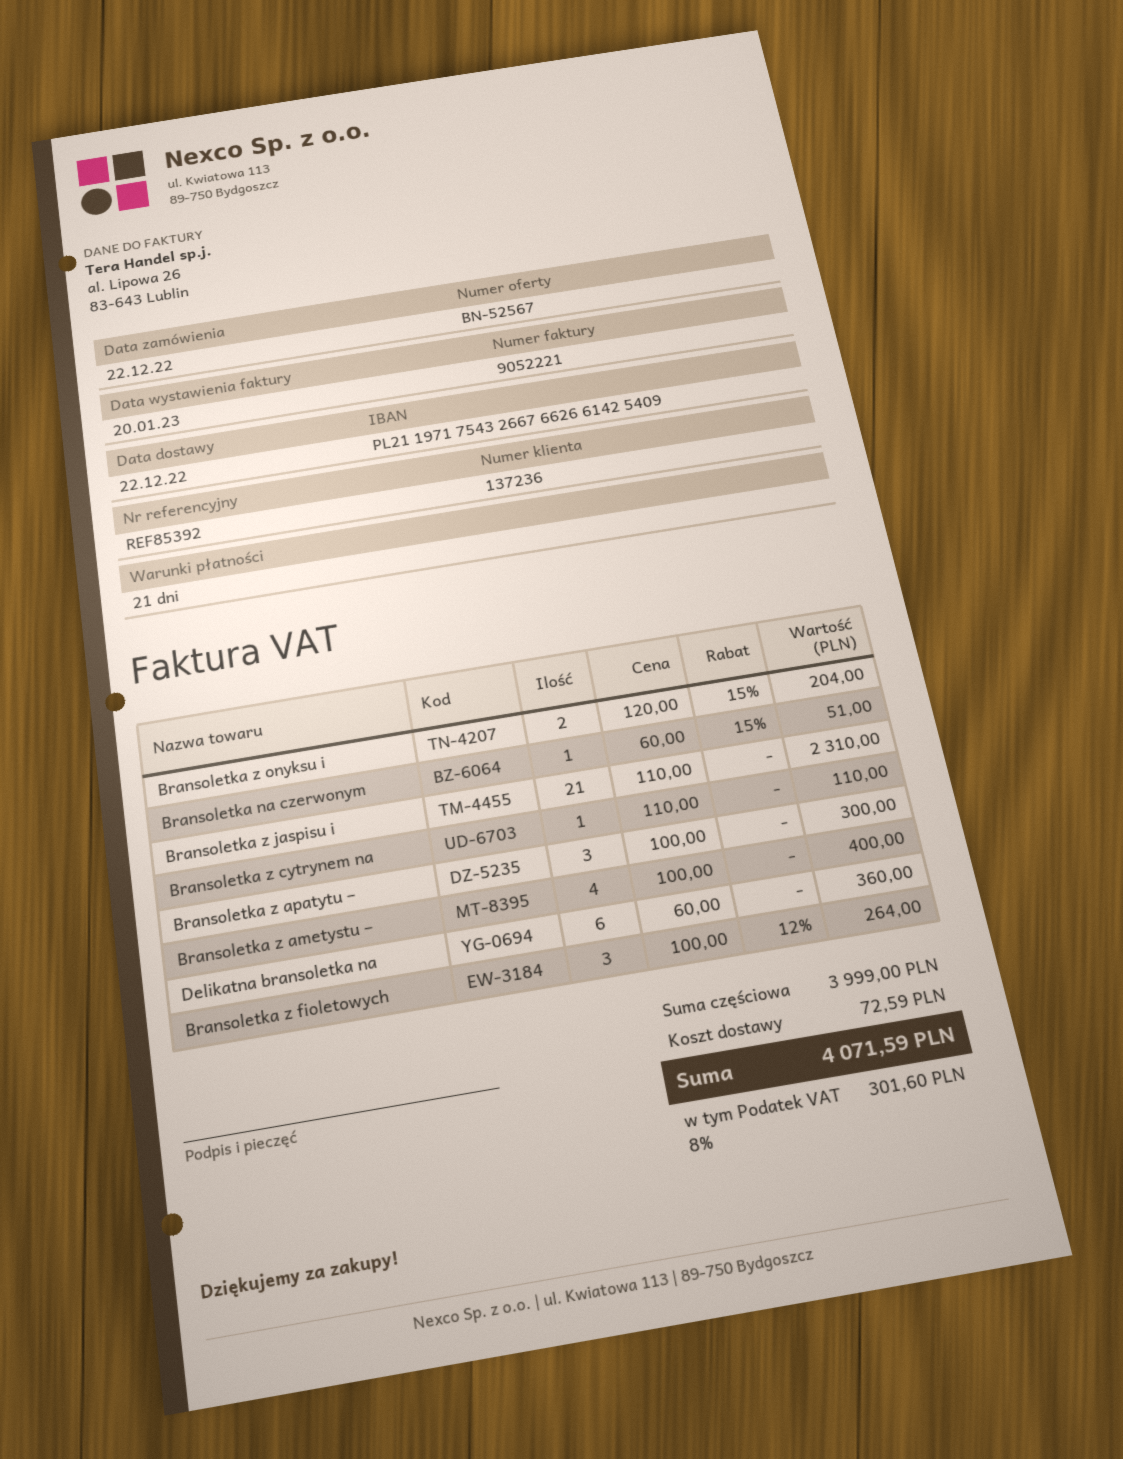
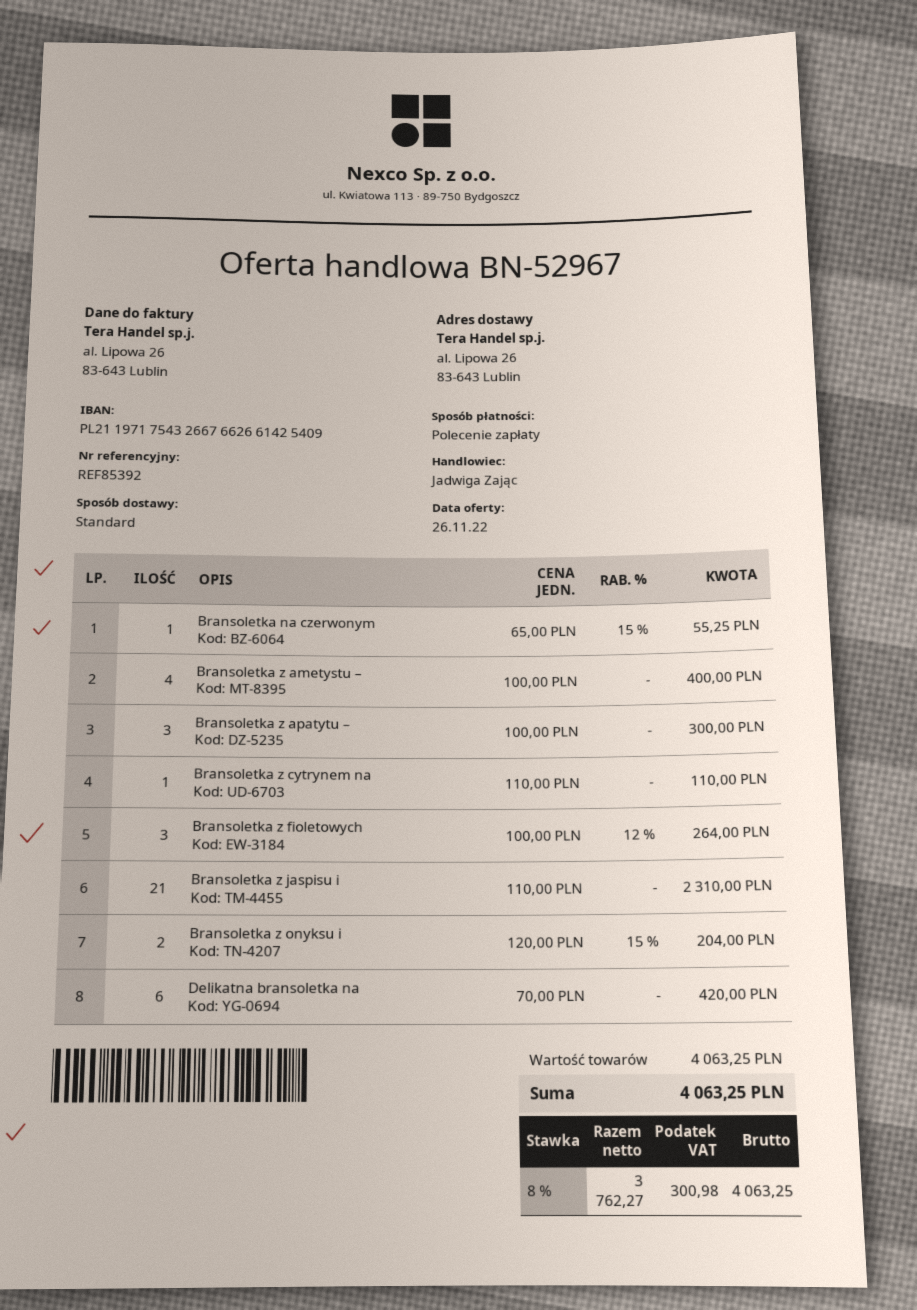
quote number: BN-52567 -> BN-52967
Bransoletka na czerwonym: 1 x 60.00 - 15% = 51.00 -> 1 x 65.00 - 15% = 55.25
Delikatna bransoletka na: 6 x 60.00 = 360.00 -> 6 x 70.00 = 420.00
subtotal: 3999.00 -> 4063.25
shipping: 72.59 -> none
tax: 8% = 301.60 -> 8% = 300.98
total: 4071.59 -> 4063.25

